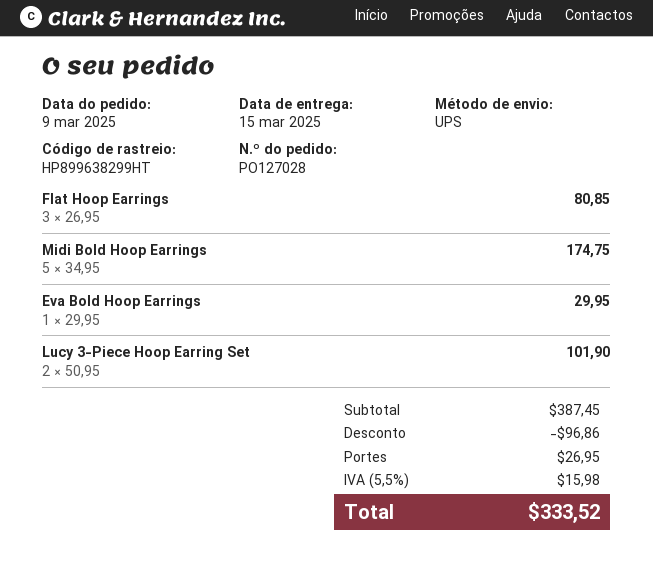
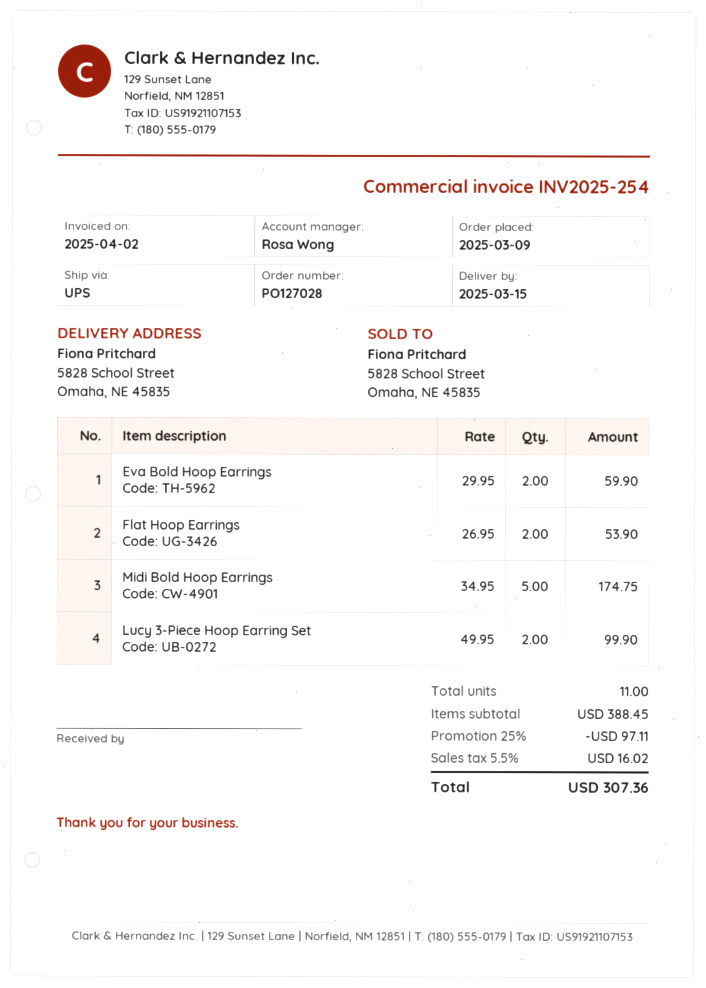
Flat Hoop Earrings: 3 x 26.95 = 80.85 -> 2 x 26.95 = 53.90
Eva Bold Hoop Earrings: 1 x 29.95 = 29.95 -> 2 x 29.95 = 59.90
Lucy 3-Piece Hoop Earring Set: 2 x 50.95 = 101.90 -> 2 x 49.95 = 99.90
subtotal: 387.45 -> 388.45
discount: 96.86 -> 97.11
shipping: 26.95 -> none
tax: 5.5% = 15.98 -> 5.5% = 16.02
total: 333.52 -> 307.36

